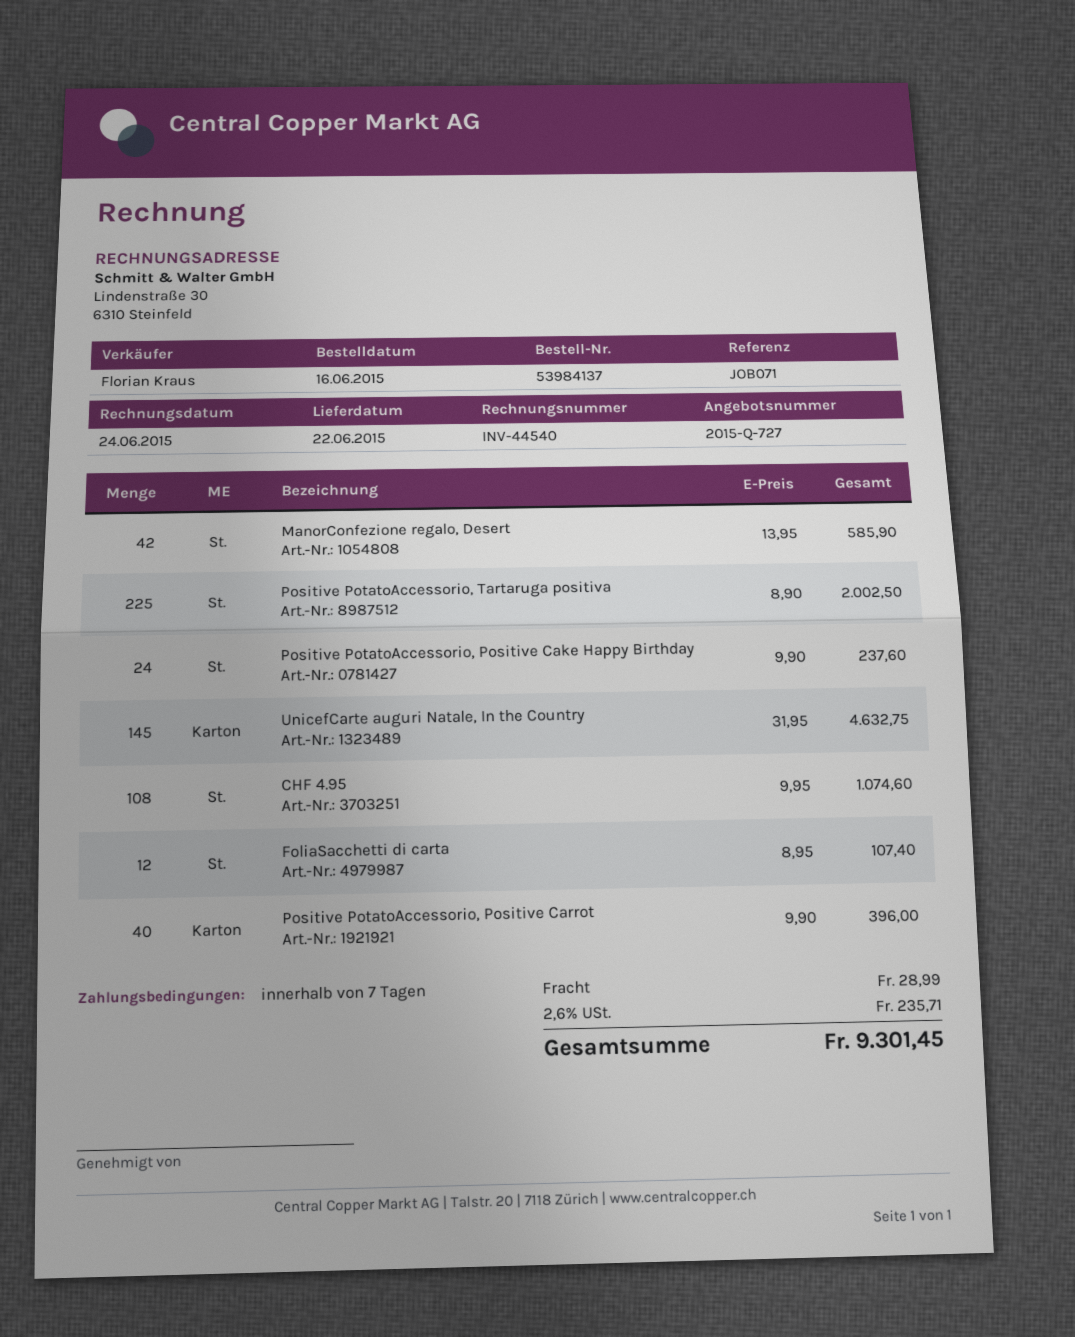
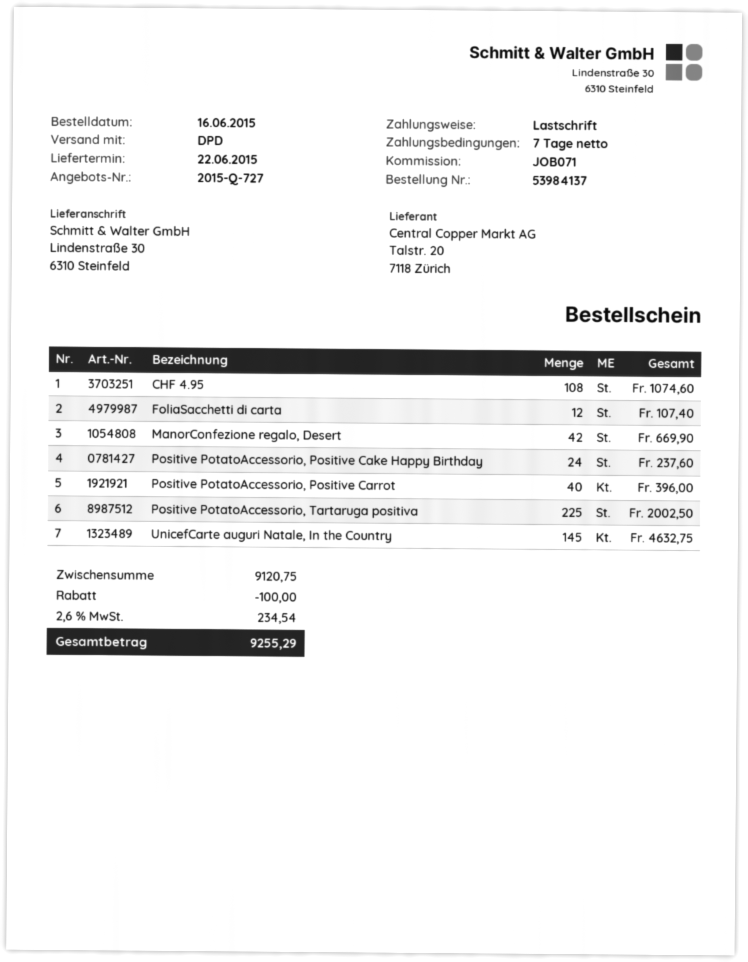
ManorConfezione regalo, Desert: 42 for 585.90 -> 42 for 669.90
discount: none -> 100.00
shipping: 28.99 -> none
tax: 2.6% = 235.71 -> 2.6% = 234.54
total: 9301.45 -> 9255.29

